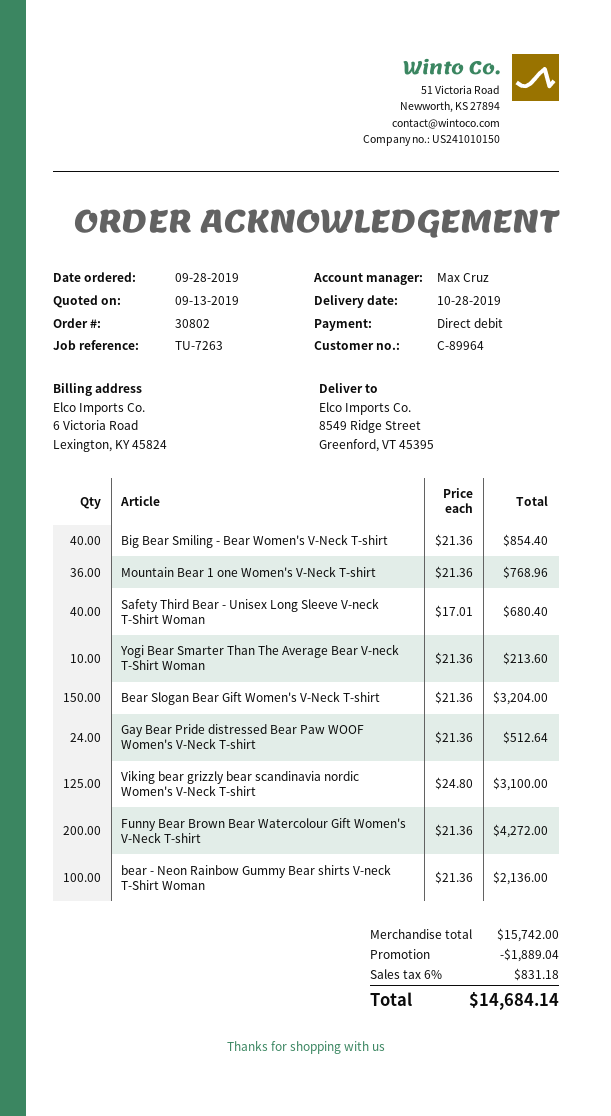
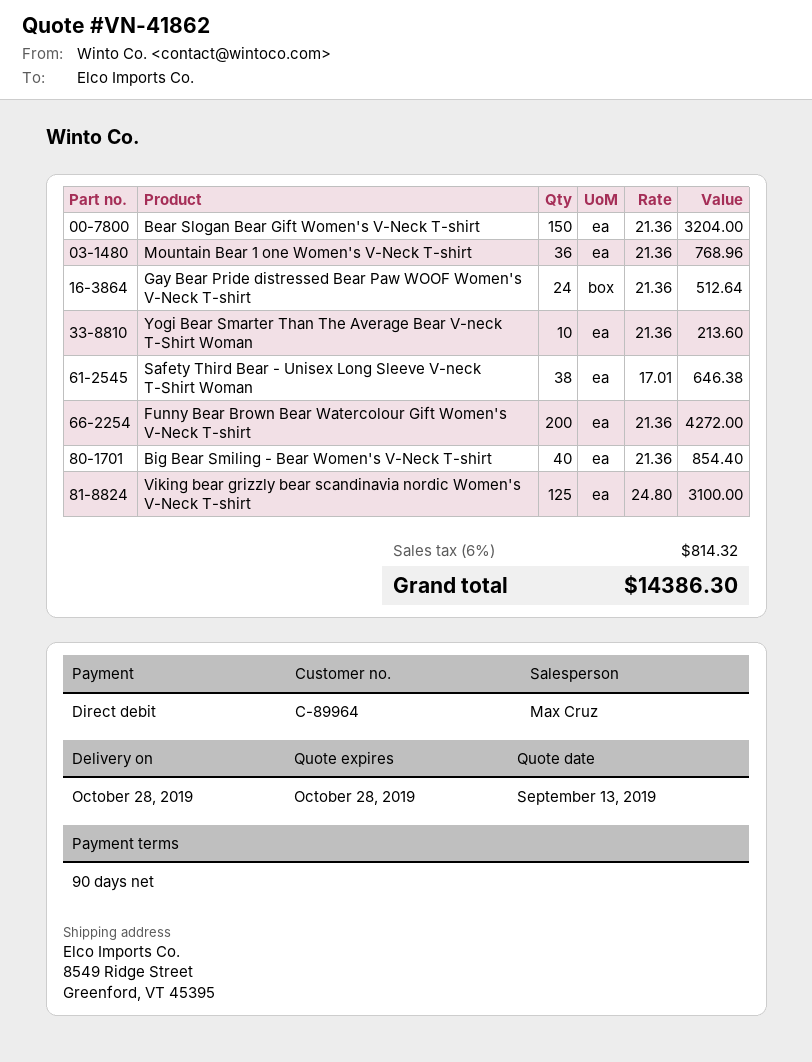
Safety Third Bear - Unisex Long Sleeve V-neck T-Shirt Woman: 40 x 17.01 = 680.40 -> 38 x 17.01 = 646.38
bear - Neon Rainbow Gummy Bear shirts V-neck T-Shirt Woman: 100 x 21.36 = 2136.00 -> none
discount: 1889.04 -> none
tax: 6% = 831.18 -> 6% = 814.32
total: 14684.14 -> 14386.30

